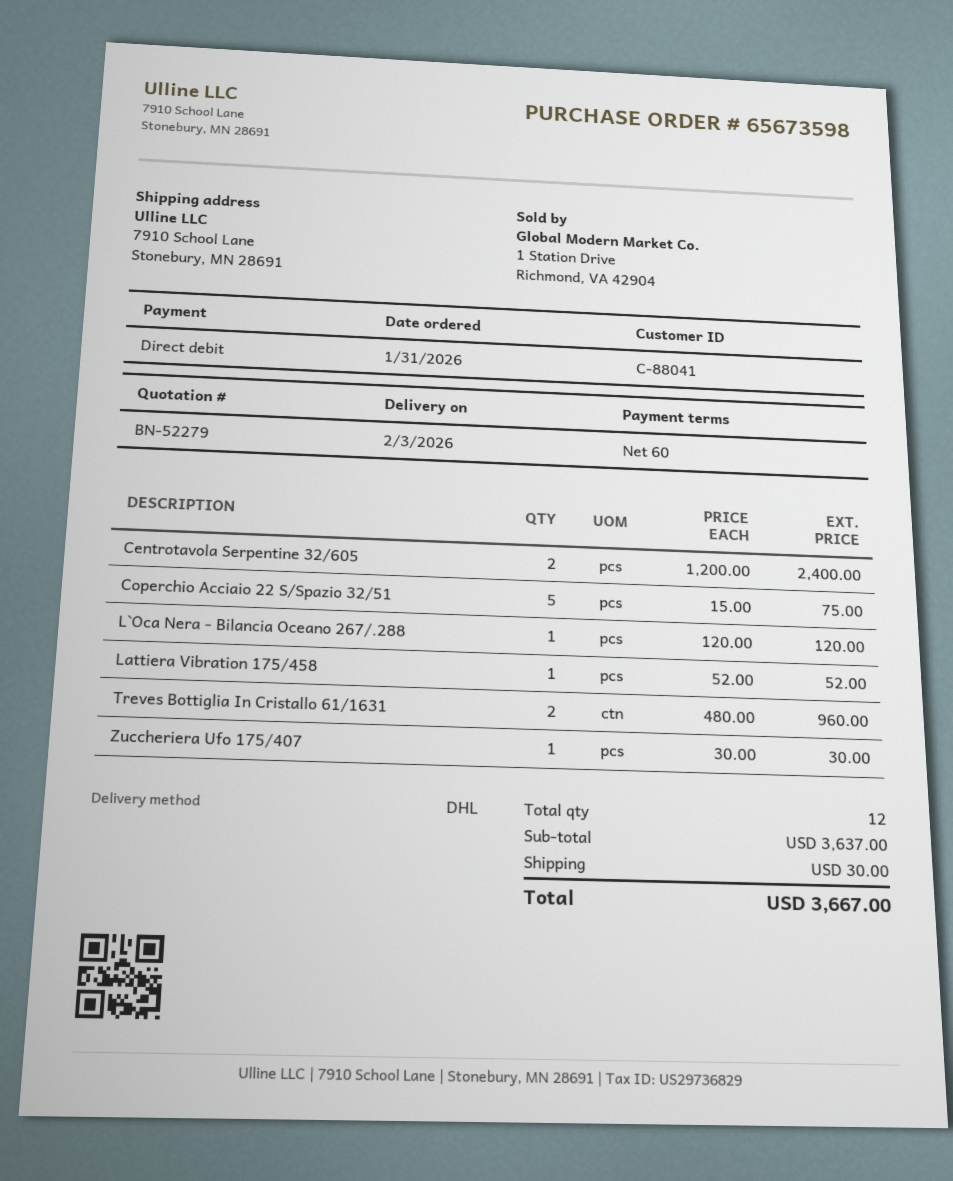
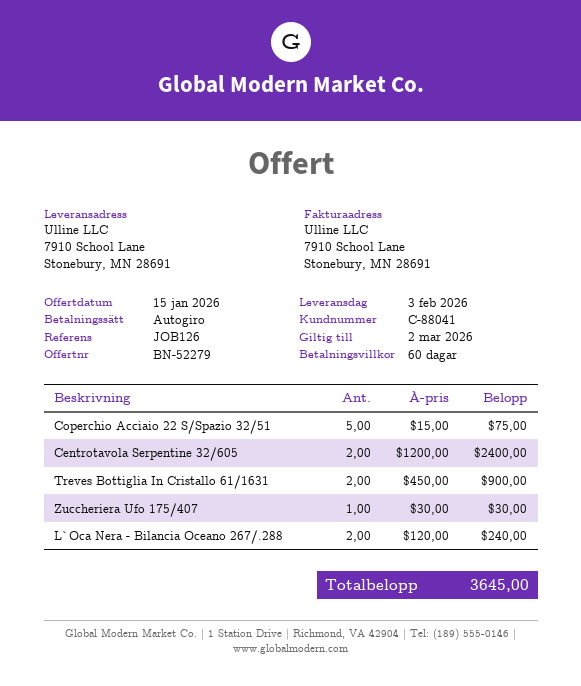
L`Oca Nera - Bilancia Oceano 267/.288: 1 x 120.00 = 120.00 -> 2 x 120.00 = 240.00
Lattiera Vibration 175/458: 1 x 52.00 = 52.00 -> none
Treves Bottiglia In Cristallo 61/1631: 2 x 480.00 = 960.00 -> 2 x 450.00 = 900.00
shipping: 30.00 -> none
total: 3667.00 -> 3645.00

